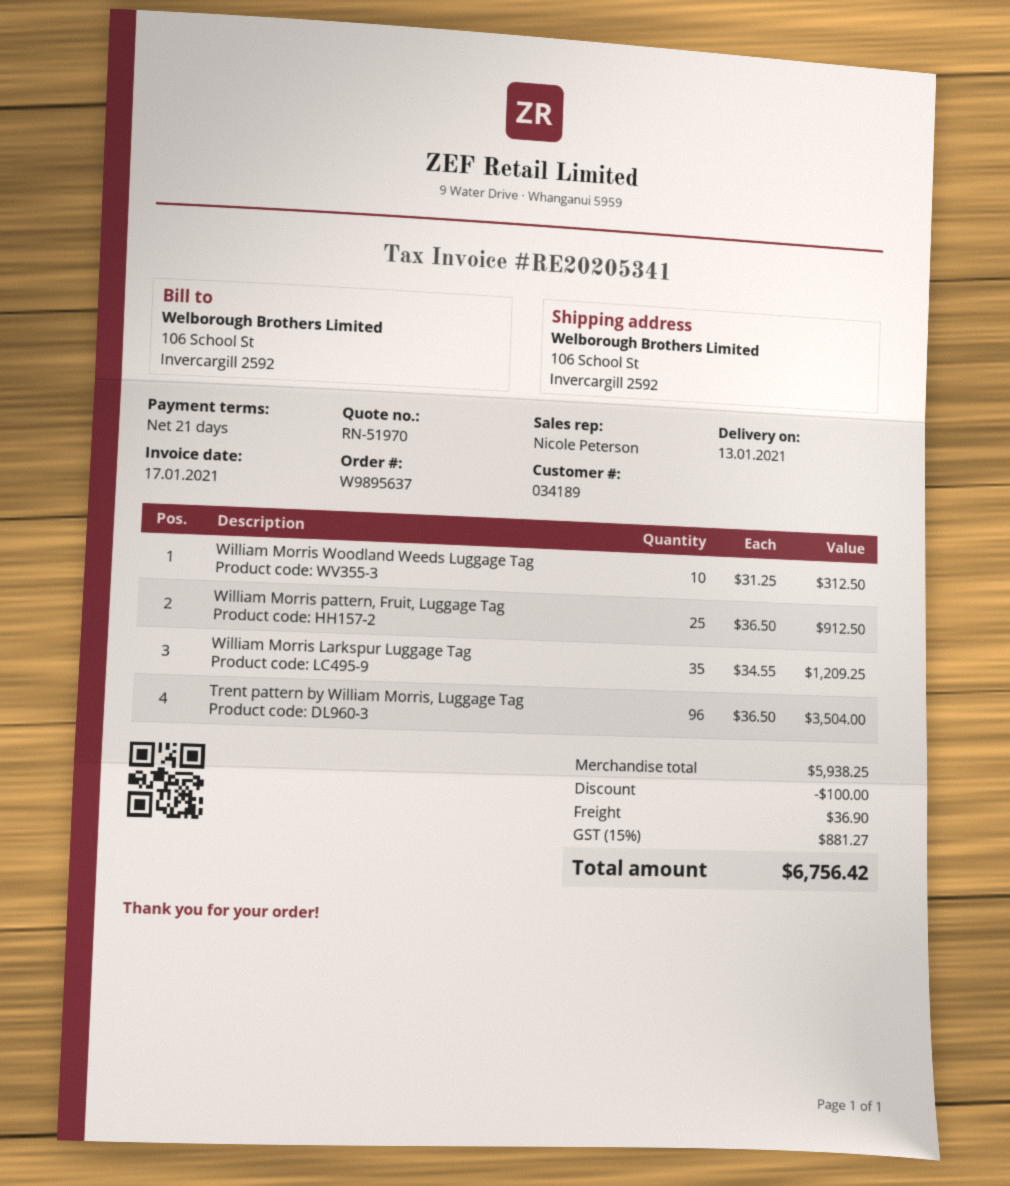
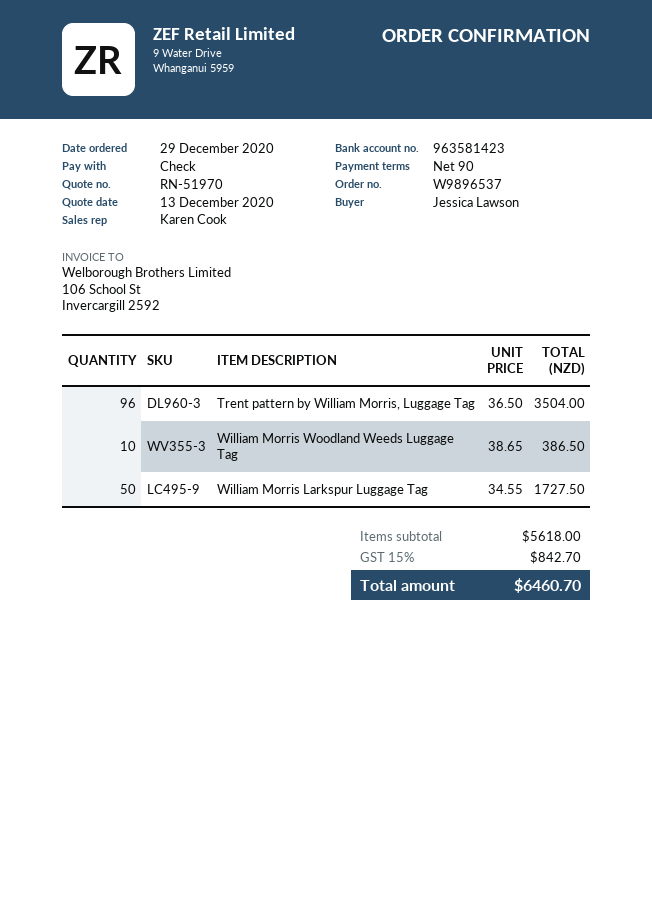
order number: W9895637 -> W9896537
payment terms: 21 days -> 90 days
sales rep: Nicole Peterson -> Karen Cook
William Morris Woodland Weeds Luggage Tag: 10 x 31.25 = 312.50 -> 10 x 38.65 = 386.50
William Morris pattern, Fruit, Luggage Tag: 25 x 36.50 = 912.50 -> none
William Morris Larkspur Luggage Tag: 35 x 34.55 = 1209.25 -> 50 x 34.55 = 1727.50
subtotal: 5938.25 -> 5618.00
discount: 100.00 -> none
shipping: 36.90 -> none
tax: 15% = 881.27 -> 15% = 842.70
total: 6756.42 -> 6460.70

